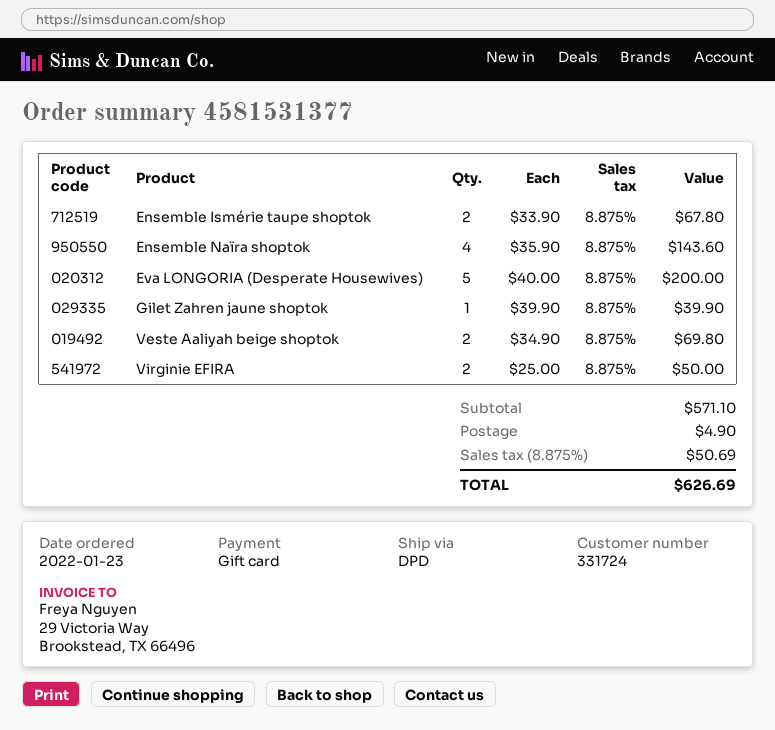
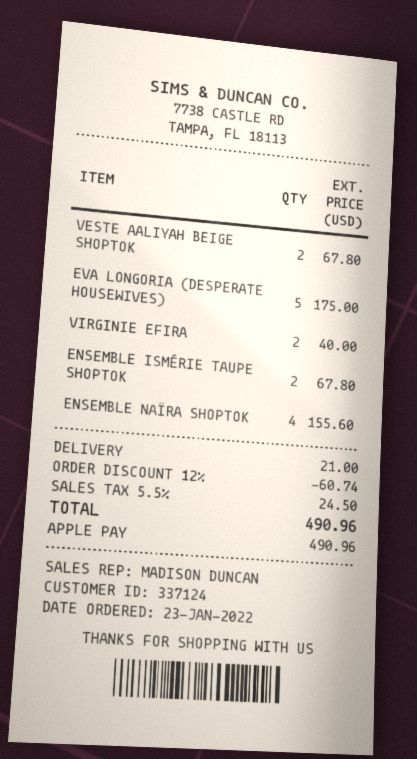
customer number: 331724 -> 337124
payment method: gift card -> Apple Pay
Ensemble Naïra shoptok: 4 for 143.60 -> 4 for 155.60
Eva LONGORIA (Desperate Housewives): 5 for 200.00 -> 5 for 175.00
Gilet Zahren jaune shoptok: 1 for 39.90 -> none
Veste Aaliyah beige shoptok: 2 for 69.80 -> 2 for 67.80
Virginie EFIRA: 2 for 50.00 -> 2 for 40.00
discount: none -> 12% = 60.74
shipping: 4.90 -> 21.00
tax: 8.875% = 50.69 -> 5.5% = 24.50
total: 626.69 -> 490.96

